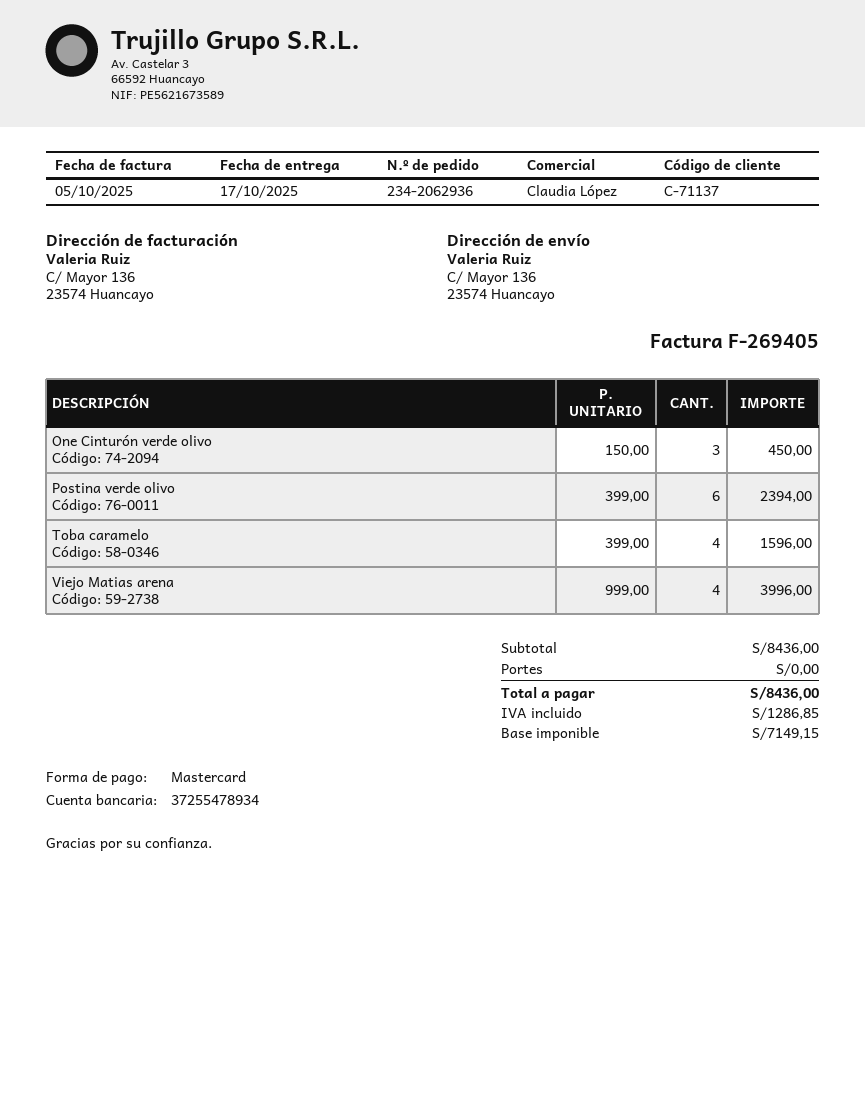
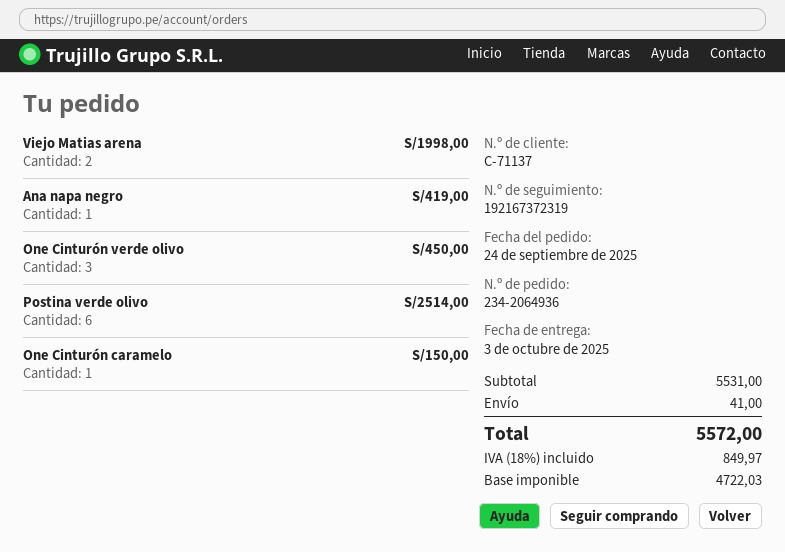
order number: 234-2062936 -> 234-2064936
delivery date: 2025-10-17 -> 2025-10-03
Postina verde olivo: 6 for 2394.00 -> 6 for 2514.00
Toba caramelo: 4 for 1596.00 -> none
Viejo Matias arena: 4 for 3996.00 -> 2 for 1998.00
Ana napa negro: none -> 1 for 419.00
One Cinturón caramelo: none -> 1 for 150.00
subtotal: 8436.00 -> 5531.00
shipping: 0.00 -> 41.00
net: 7149.15 -> 4722.03
tax: 1286.85 -> 849.97
total: 8436.00 -> 5572.00

